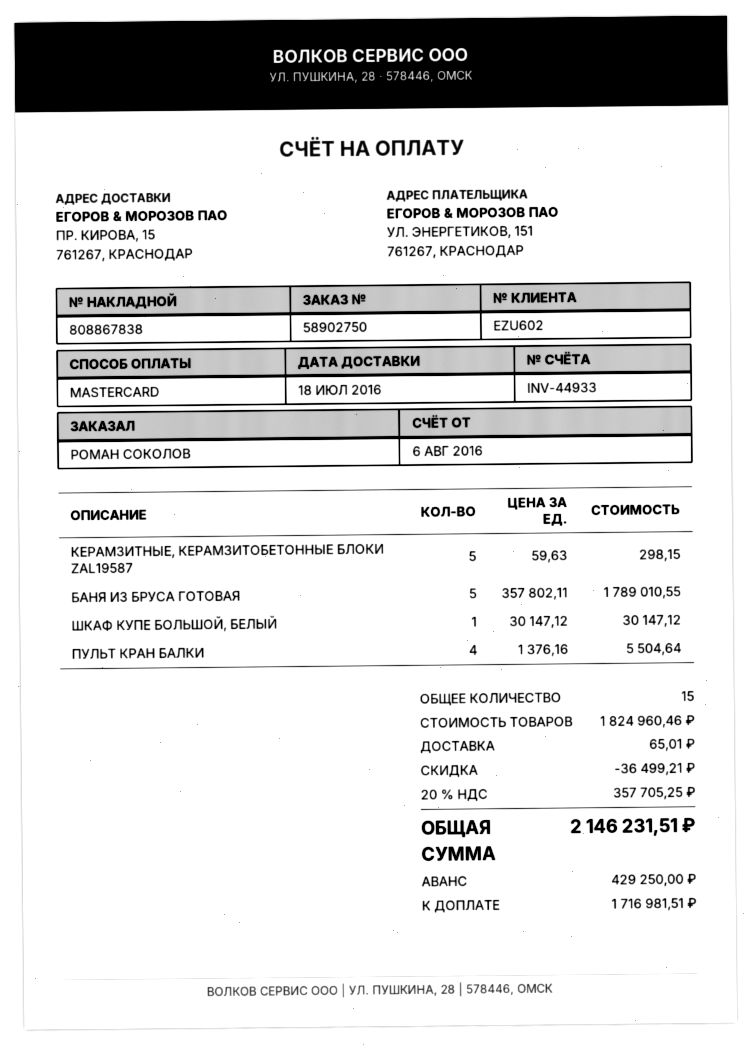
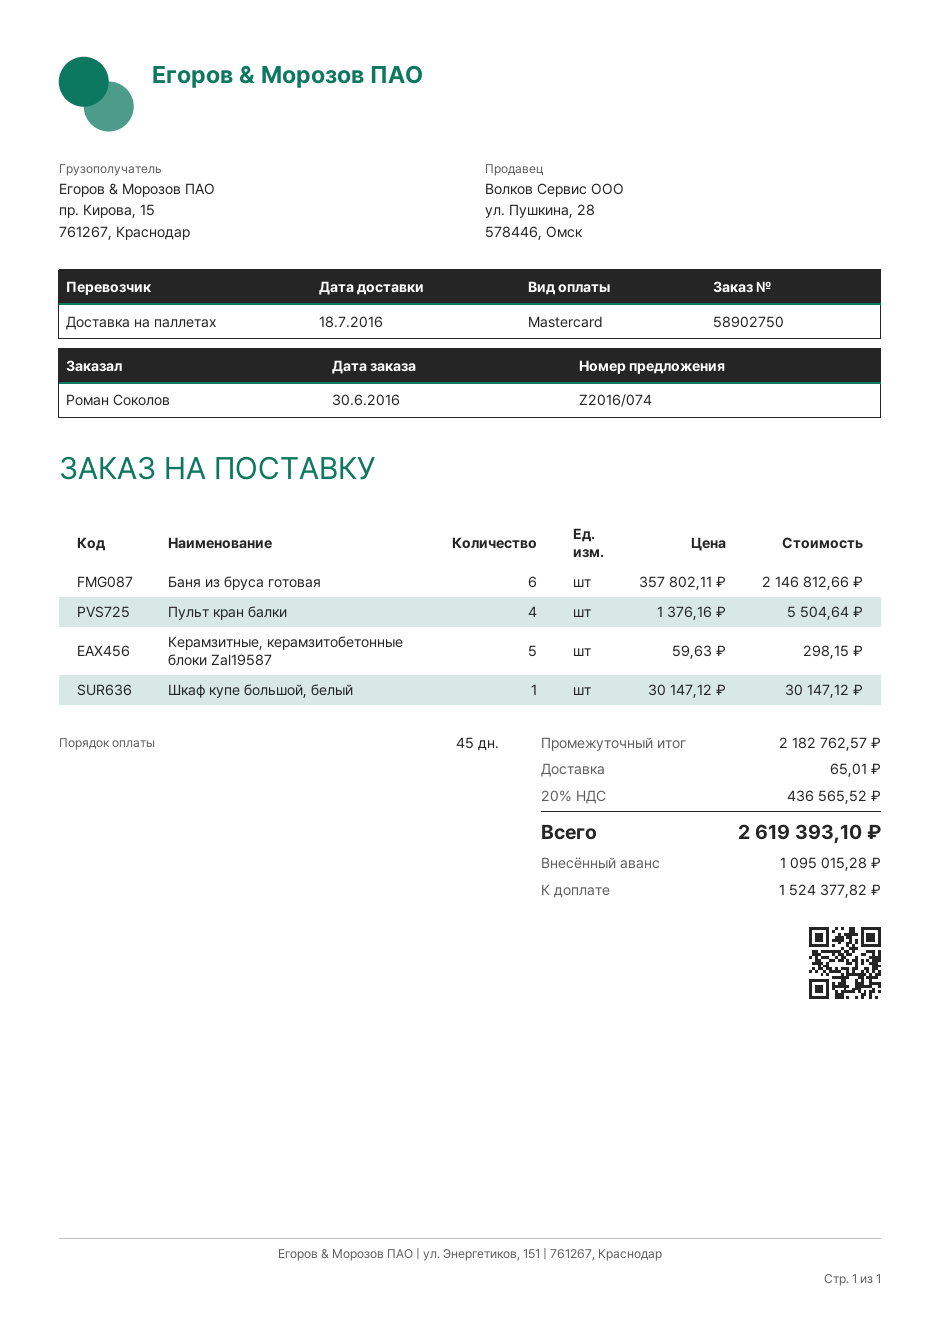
БАНЯ ИЗ БРУСА ГОТОВАЯ: 5 x 357802.11 = 1789010.55 -> 6 x 357802.11 = 2146812.66
subtotal: 1824960.46 -> 2182762.57
discount: 36499.21 -> none
tax: 20% = 357705.25 -> 20% = 436565.52
total: 2146231.51 -> 2619393.10
deposit: 429250.00 -> 1095015.28
balance: 1716981.51 -> 1524377.82

